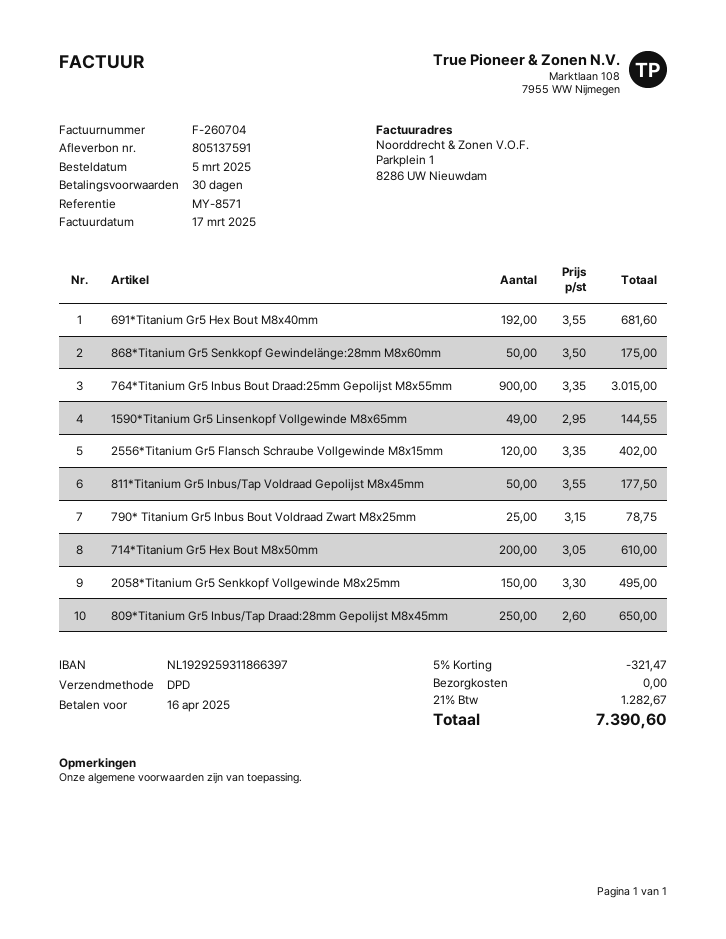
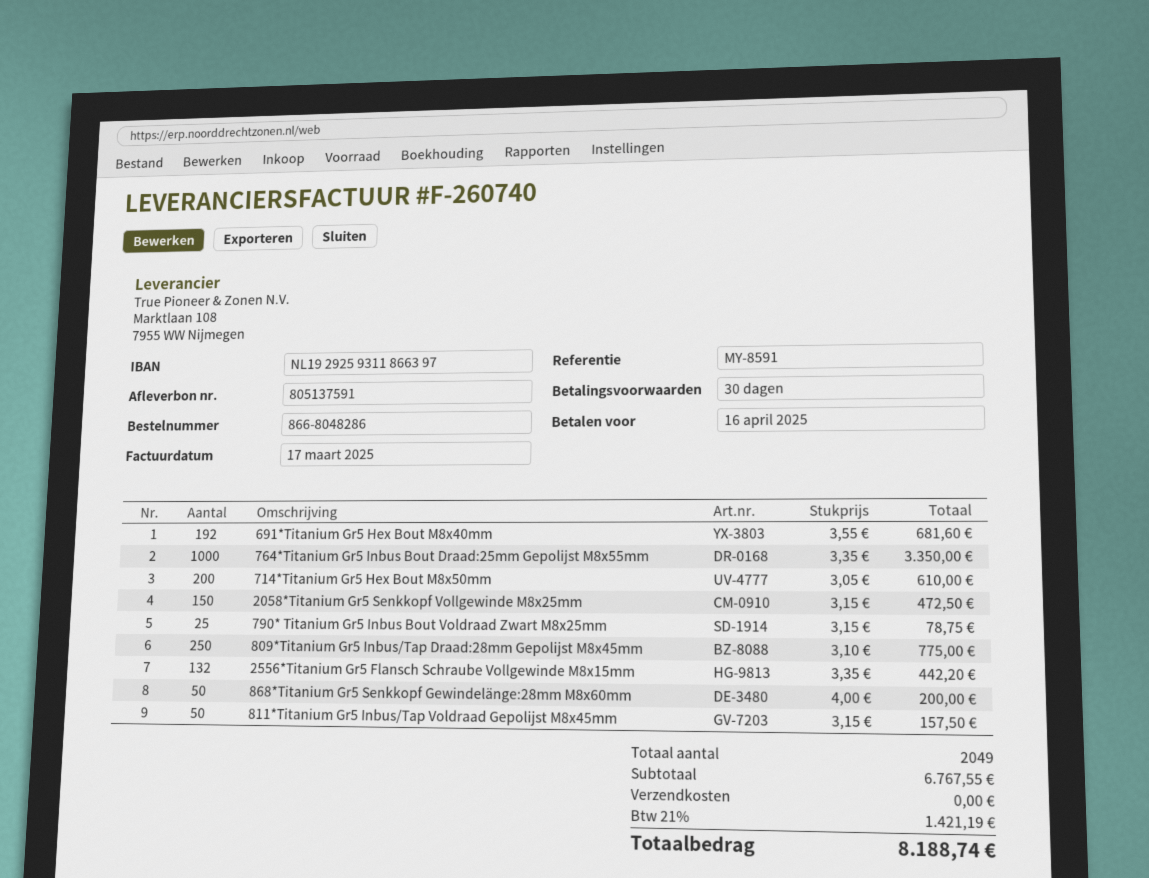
invoice number: F-260704 -> F-260740
reference: MY-8571 -> MY-8591
868*Titanium Gr5 Senkkopf Gewindelänge:28mm M8x60mm: 50 x 3.50 = 175.00 -> 50 x 4.00 = 200.00
764*Titanium Gr5 Inbus Bout Draad:25mm Gepolijst M8x55mm: 900 x 3.35 = 3015.00 -> 1000 x 3.35 = 3350.00
1590*Titanium Gr5 Linsenkopf Vollgewinde M8x65mm: 49 x 2.95 = 144.55 -> none
2556*Titanium Gr5 Flansch Schraube Vollgewinde M8x15mm: 120 x 3.35 = 402.00 -> 132 x 3.35 = 442.20
811*Titanium Gr5 Inbus/Tap Voldraad Gepolijst M8x45mm: 50 x 3.55 = 177.50 -> 50 x 3.15 = 157.50
2058*Titanium Gr5 Senkkopf Vollgewinde M8x25mm: 150 x 3.30 = 495.00 -> 150 x 3.15 = 472.50
809*Titanium Gr5 Inbus/Tap Draad:28mm Gepolijst M8x45mm: 250 x 2.60 = 650.00 -> 250 x 3.10 = 775.00
discount: 5% = 321.47 -> none
tax: 21% = 1282.67 -> 21% = 1421.19
total: 7390.60 -> 8188.74

